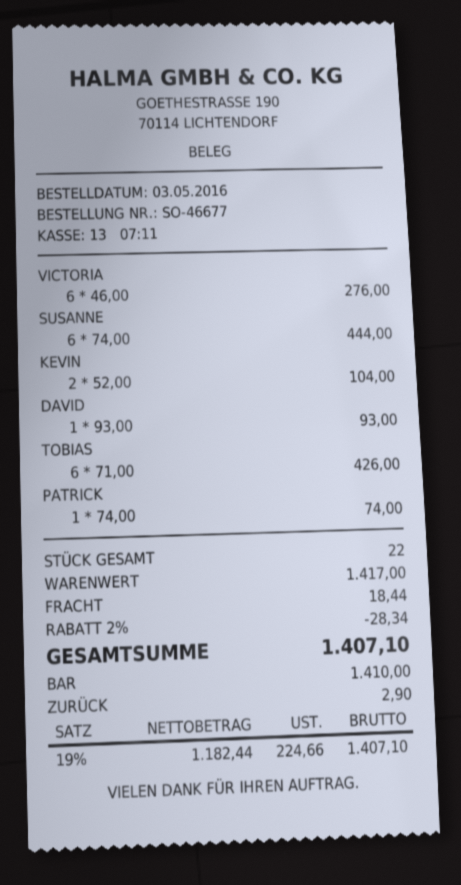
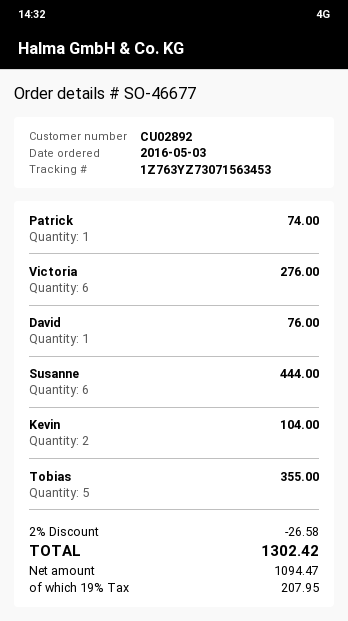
DAVID: 1 for 93.00 -> 1 for 76.00
TOBIAS: 6 for 426.00 -> 5 for 355.00
discount: 2% = 28.34 -> 2% = 26.58
shipping: 18.44 -> none
net: 1182.44 -> 1094.47
tax: 19% = 224.66 -> 19% = 207.95
total: 1407.10 -> 1302.42

